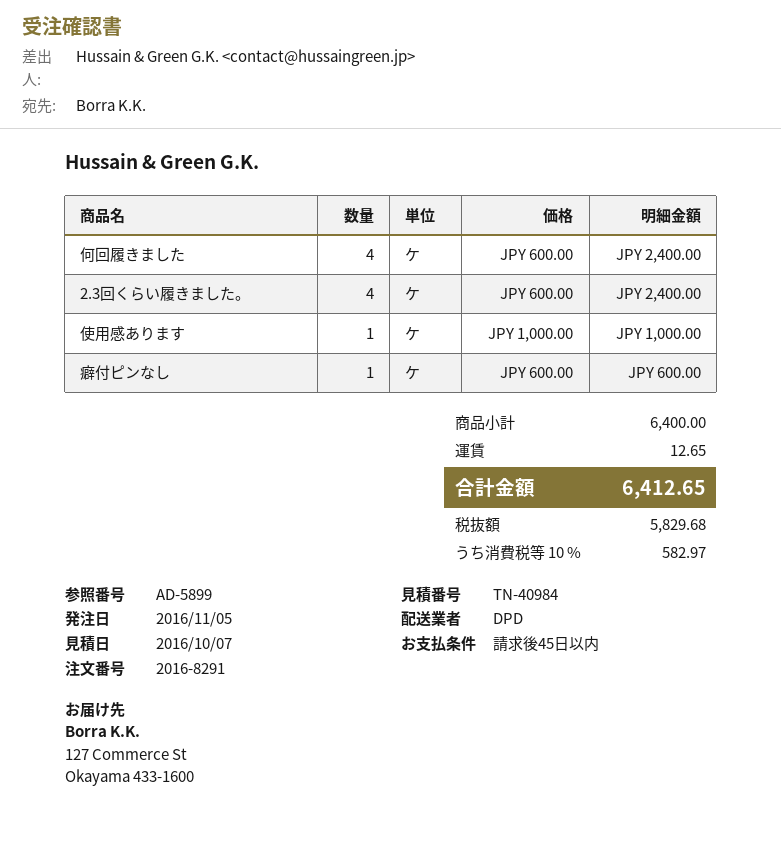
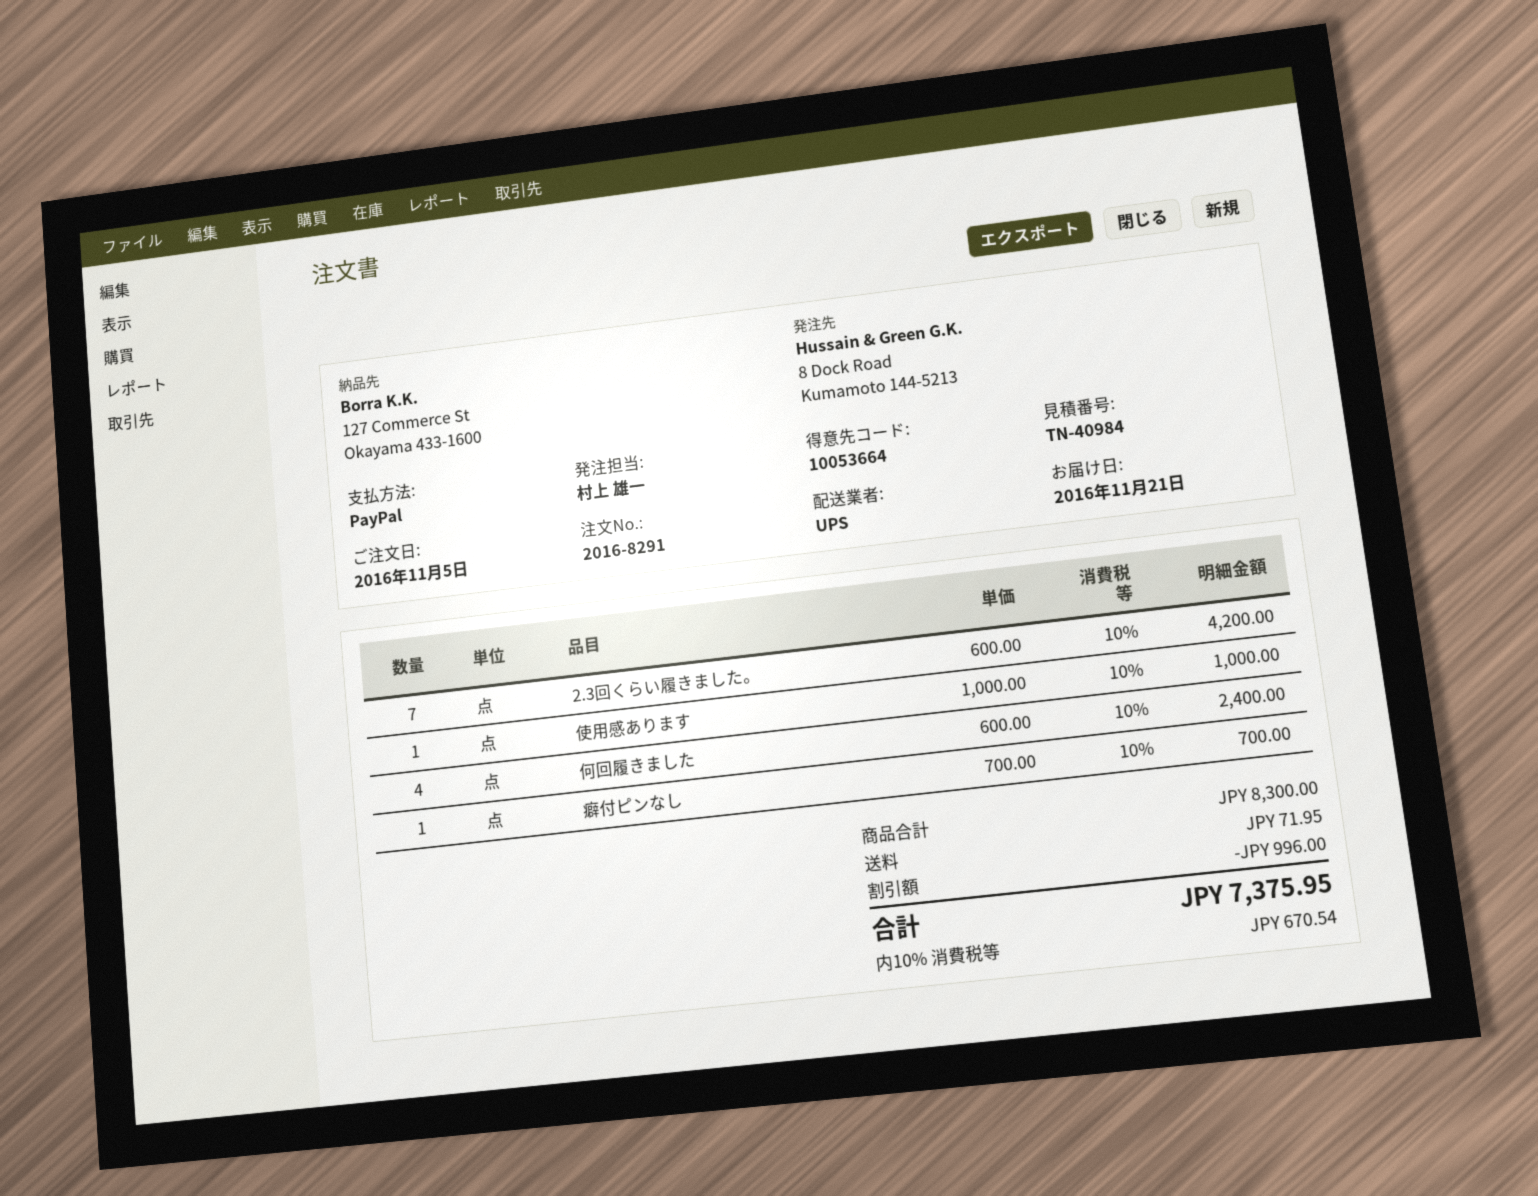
shipping method: DPD -> UPS
2.3回くらい履きました。: 4 x 600.00 = 2400.00 -> 7 x 600.00 = 4200.00
癖付ピンなし: 1 x 600.00 = 600.00 -> 1 x 700.00 = 700.00
subtotal: 6400.00 -> 8300.00
discount: none -> 996.00
shipping: 12.65 -> 71.95
tax: 10% = 582.97 -> 10% = 670.54
total: 6412.65 -> 7375.95

